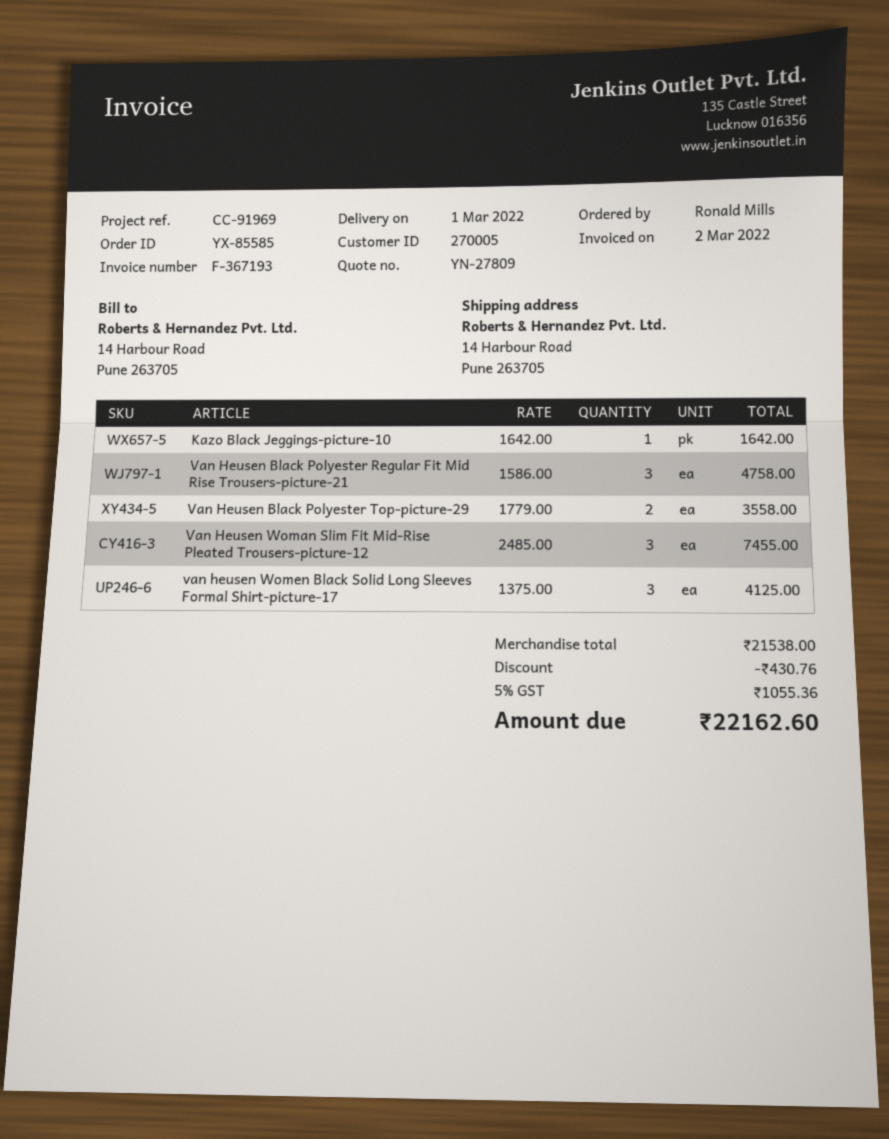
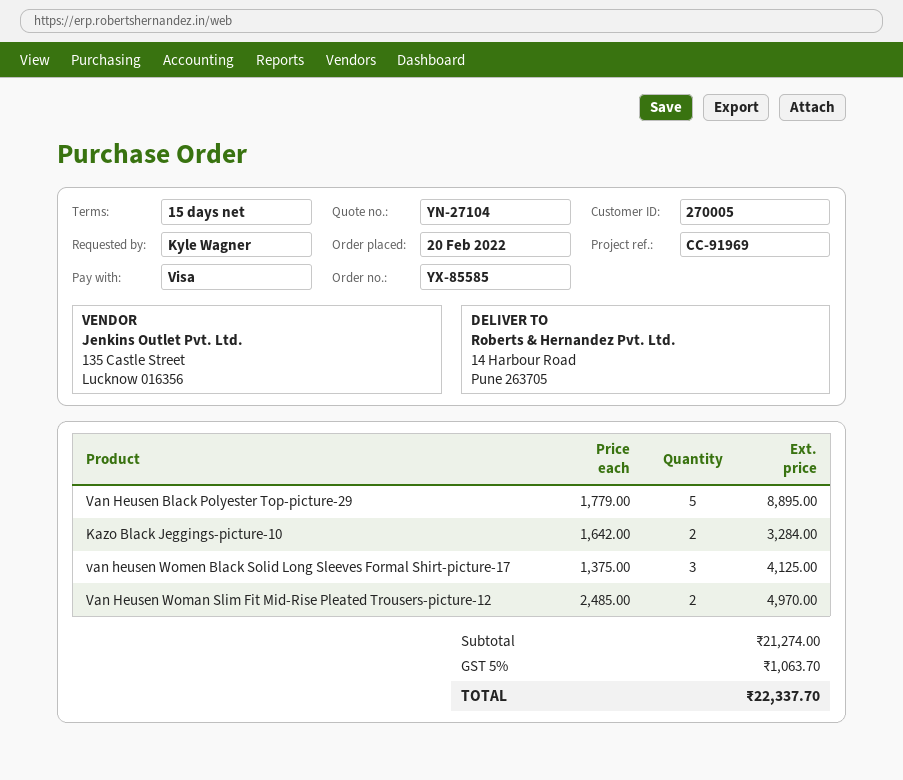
quote number: YN-27809 -> YN-27104
ordered by: Ronald Mills -> Kyle Wagner
Kazo Black Jeggings-picture-10: 1 x 1642.00 = 1642.00 -> 2 x 1642.00 = 3284.00
Van Heusen Black Polyester Regular Fit Mid Rise Trousers-picture-21: 3 x 1586.00 = 4758.00 -> none
Van Heusen Black Polyester Top-picture-29: 2 x 1779.00 = 3558.00 -> 5 x 1779.00 = 8895.00
Van Heusen Woman Slim Fit Mid-Rise Pleated Trousers-picture-12: 3 x 2485.00 = 7455.00 -> 2 x 2485.00 = 4970.00
subtotal: 21538.00 -> 21274.00
discount: 430.76 -> none
tax: 5% = 1055.36 -> 5% = 1063.70
total: 22162.60 -> 22337.70

